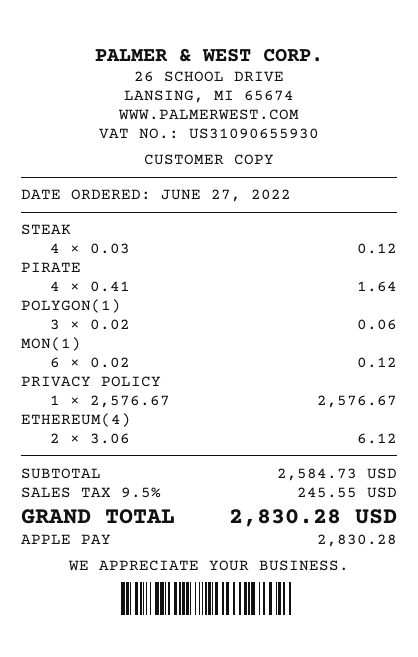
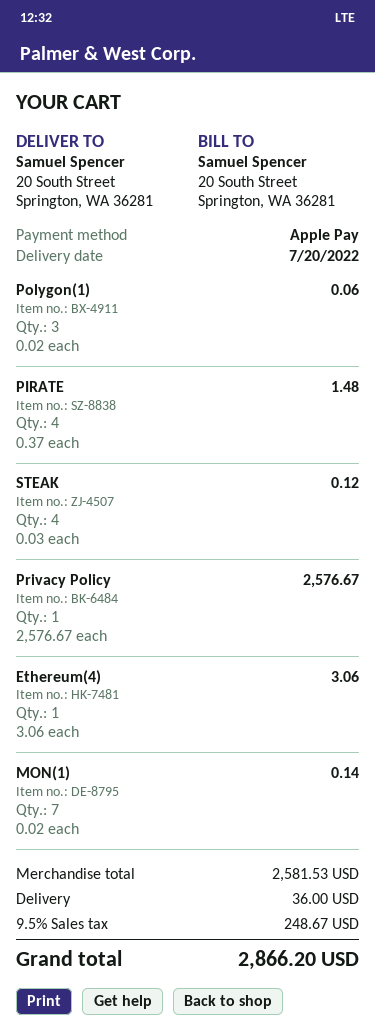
PIRATE: 4 x 0.41 = 1.64 -> 4 x 0.37 = 1.48
MON(1): 6 x 0.02 = 0.12 -> 7 x 0.02 = 0.14
ETHEREUM(4): 2 x 3.06 = 6.12 -> 1 x 3.06 = 3.06
subtotal: 2584.73 -> 2581.53
shipping: none -> 36.00
tax: 9.5% = 245.55 -> 9.5% = 248.67
total: 2830.28 -> 2866.20

